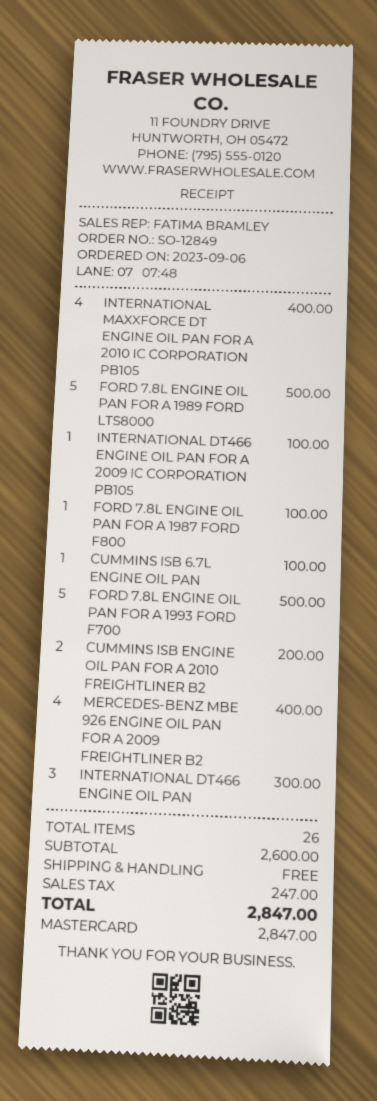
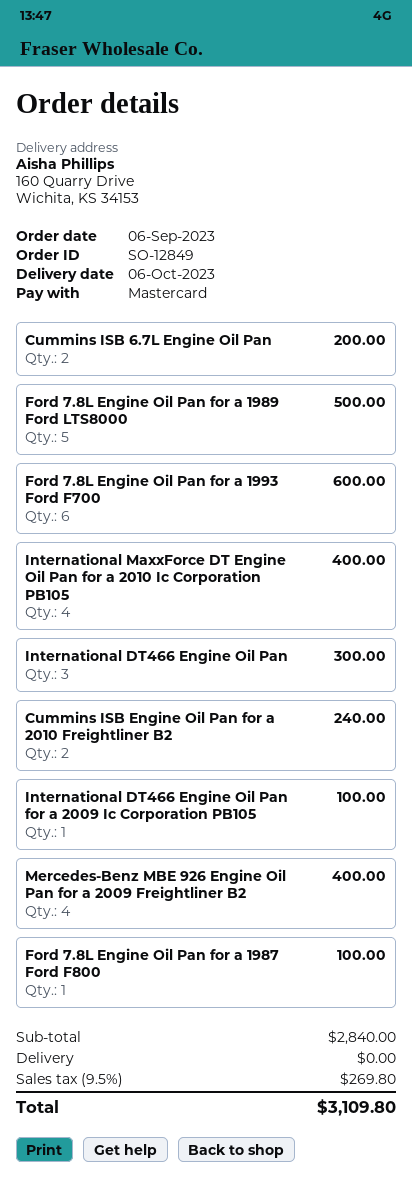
CUMMINS ISB 6.7L ENGINE OIL PAN: 1 for 100.00 -> 2 for 200.00
FORD 7.8L ENGINE OIL PAN FOR A 1993 FORD F700: 5 for 500.00 -> 6 for 600.00
CUMMINS ISB ENGINE OIL PAN FOR A 2010 FREIGHTLINER B2: 2 for 200.00 -> 2 for 240.00
subtotal: 2600.00 -> 2840.00
tax: 247.00 -> 269.80
total: 2847.00 -> 3109.80

